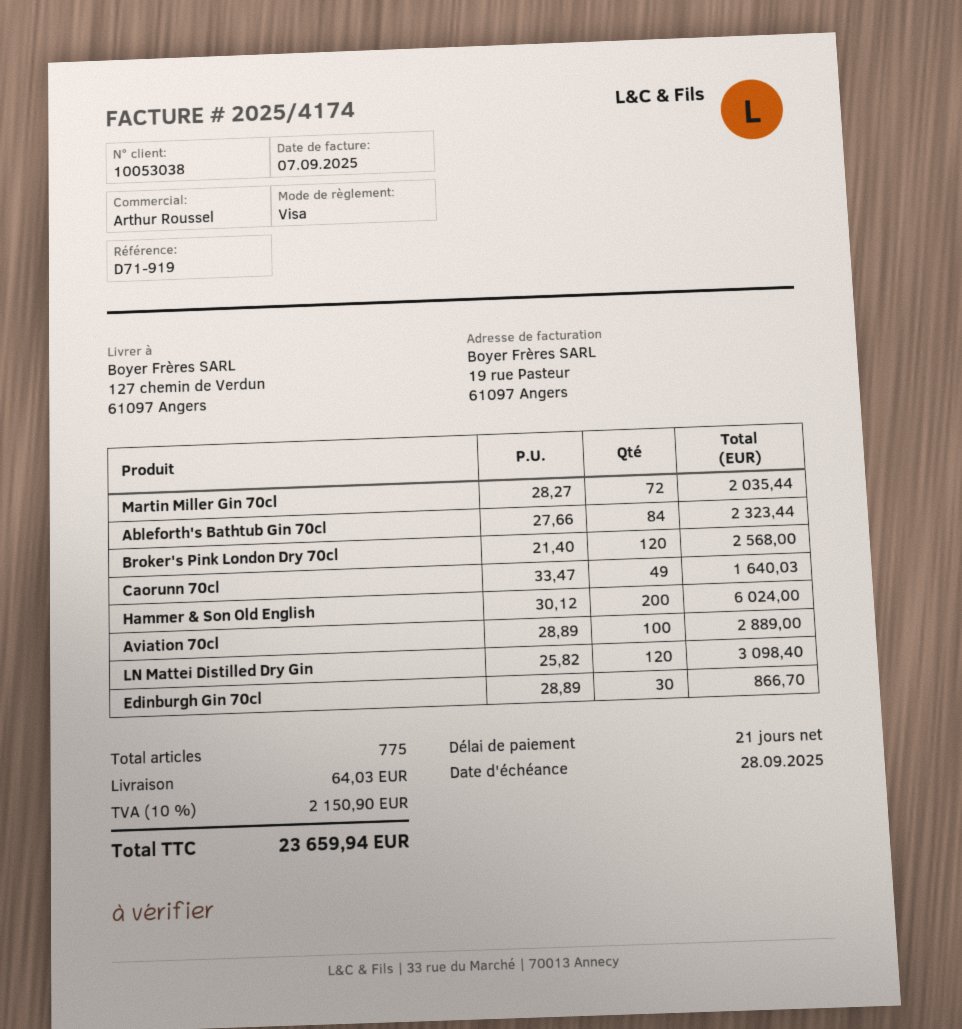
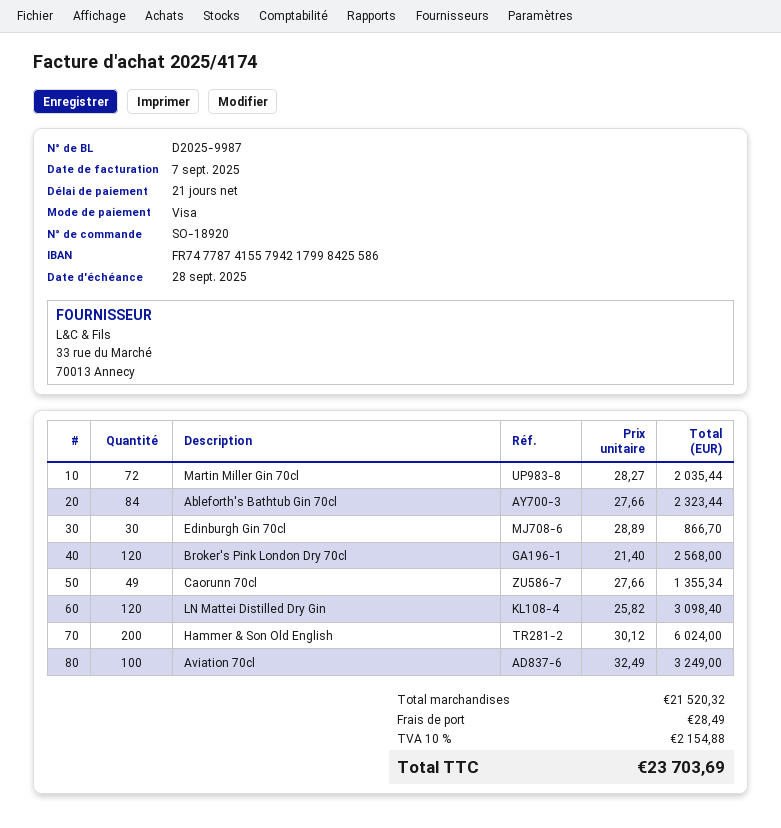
Caorunn 70cl: 49 x 33.47 = 1640.03 -> 49 x 27.66 = 1355.34
Aviation 70cl: 100 x 28.89 = 2889.00 -> 100 x 32.49 = 3249.00
shipping: 64.03 -> 28.49
tax: 10% = 2150.90 -> 10% = 2154.88
total: 23659.94 -> 23703.69

